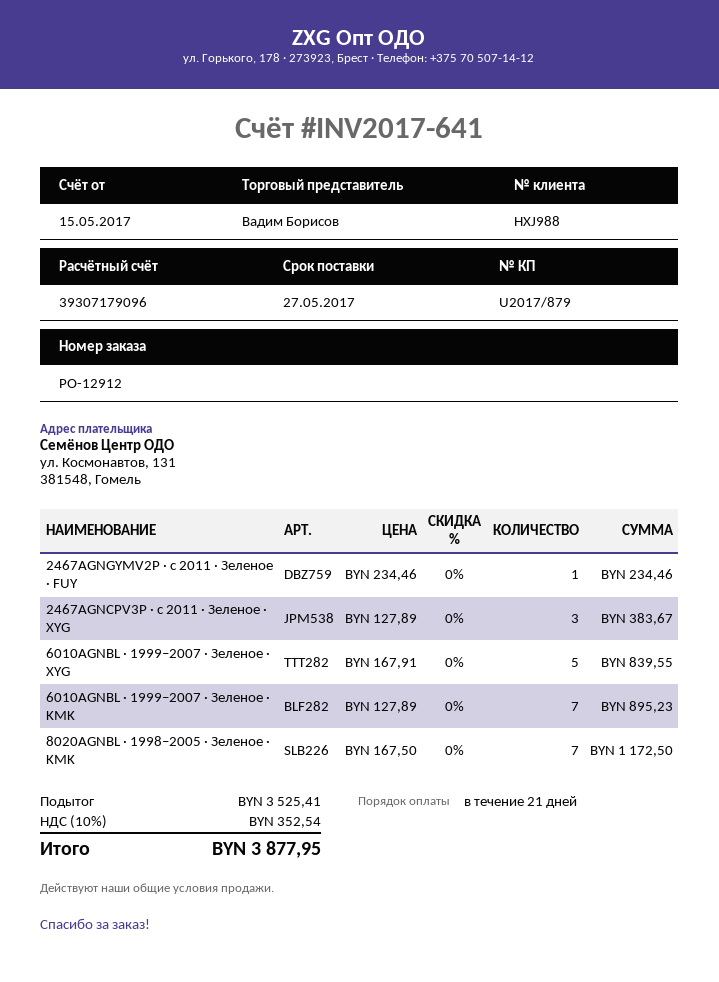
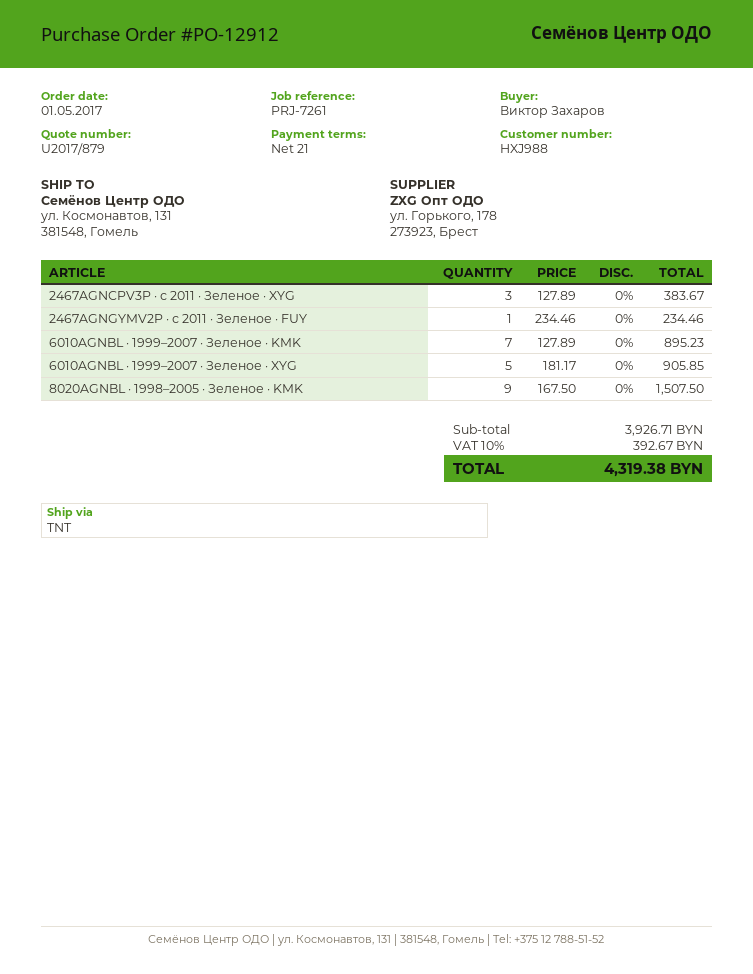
6010AGNBL · 1999–2007 · Зеленое · XYG: 5 x 167.91 = 839.55 -> 5 x 181.17 = 905.85
8020AGNBL · 1998–2005 · Зеленое · KMK: 7 x 167.50 = 1172.50 -> 9 x 167.50 = 1507.50
subtotal: 3525.41 -> 3926.71
tax: 10% = 352.54 -> 10% = 392.67
total: 3877.95 -> 4319.38

